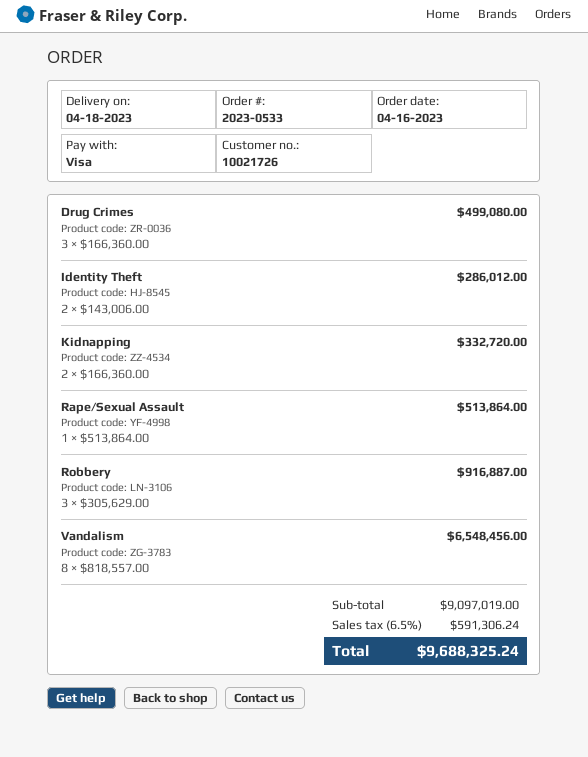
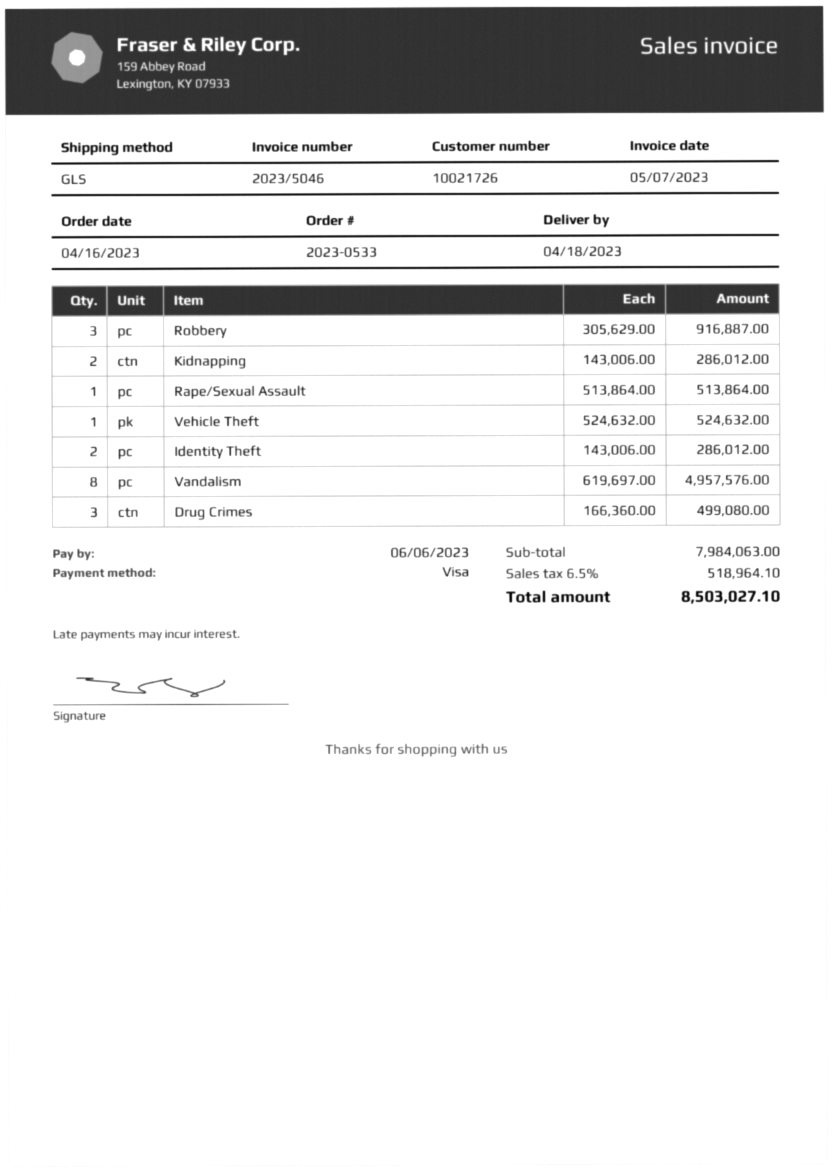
Kidnapping: 2 x 166360.00 = 332720.00 -> 2 x 143006.00 = 286012.00
Vandalism: 8 x 818557.00 = 6548456.00 -> 8 x 619697.00 = 4957576.00
Vehicle Theft: none -> 1 x 524632.00 = 524632.00
subtotal: 9097019.00 -> 7984063.00
tax: 6.5% = 591306.24 -> 6.5% = 518964.10
total: 9688325.24 -> 8503027.10

